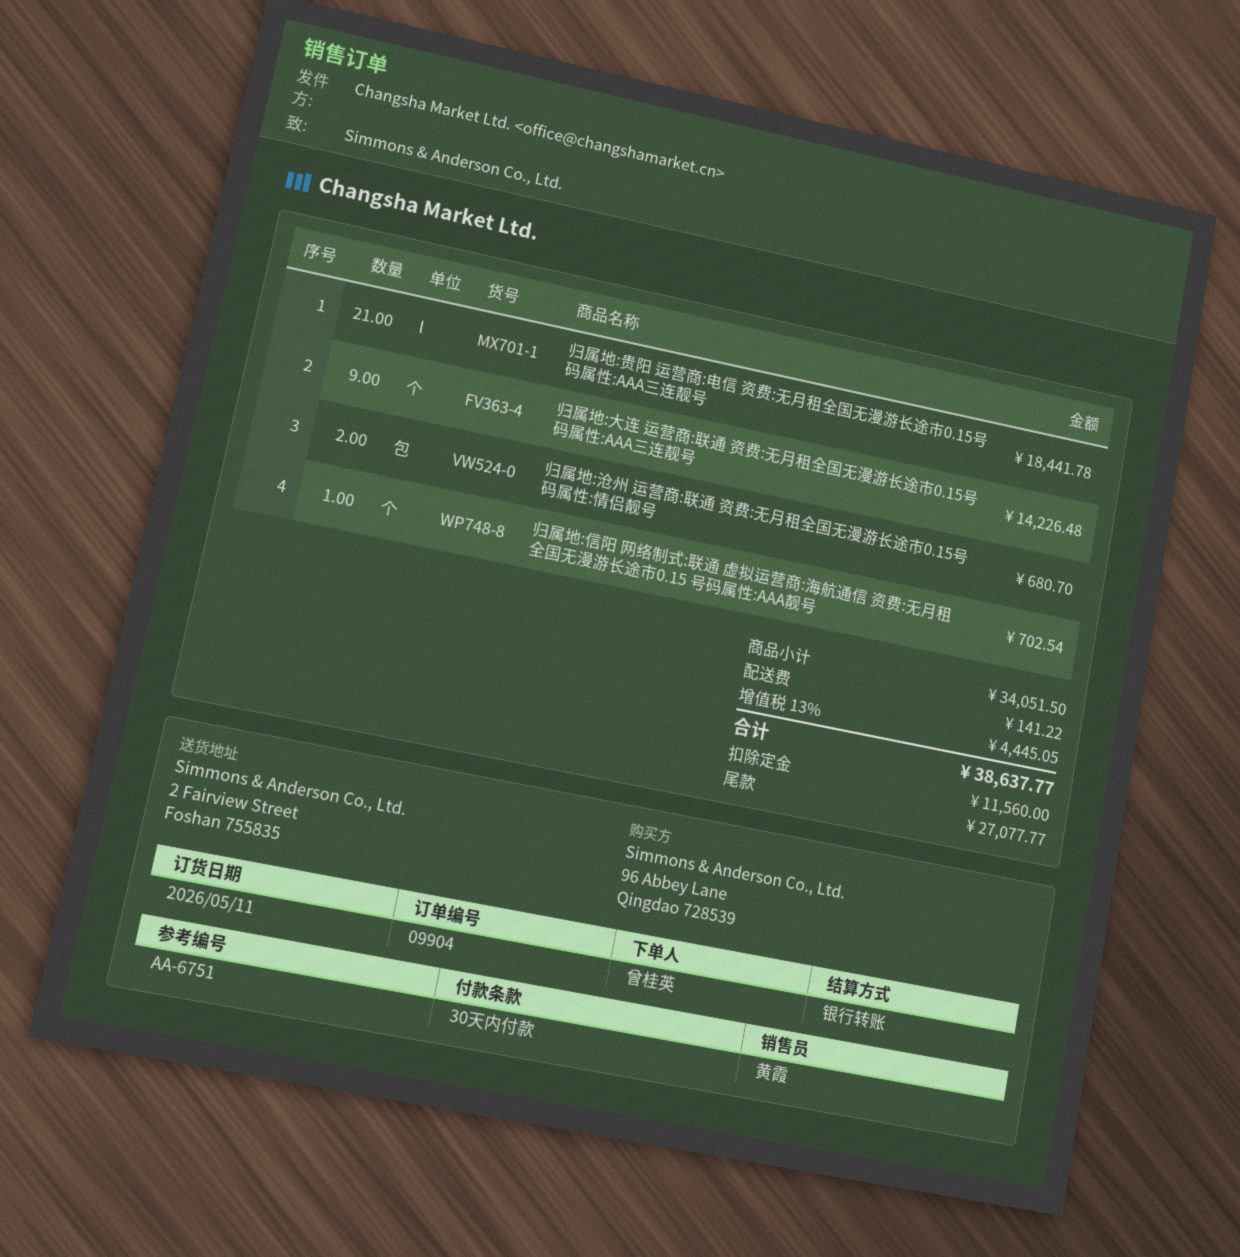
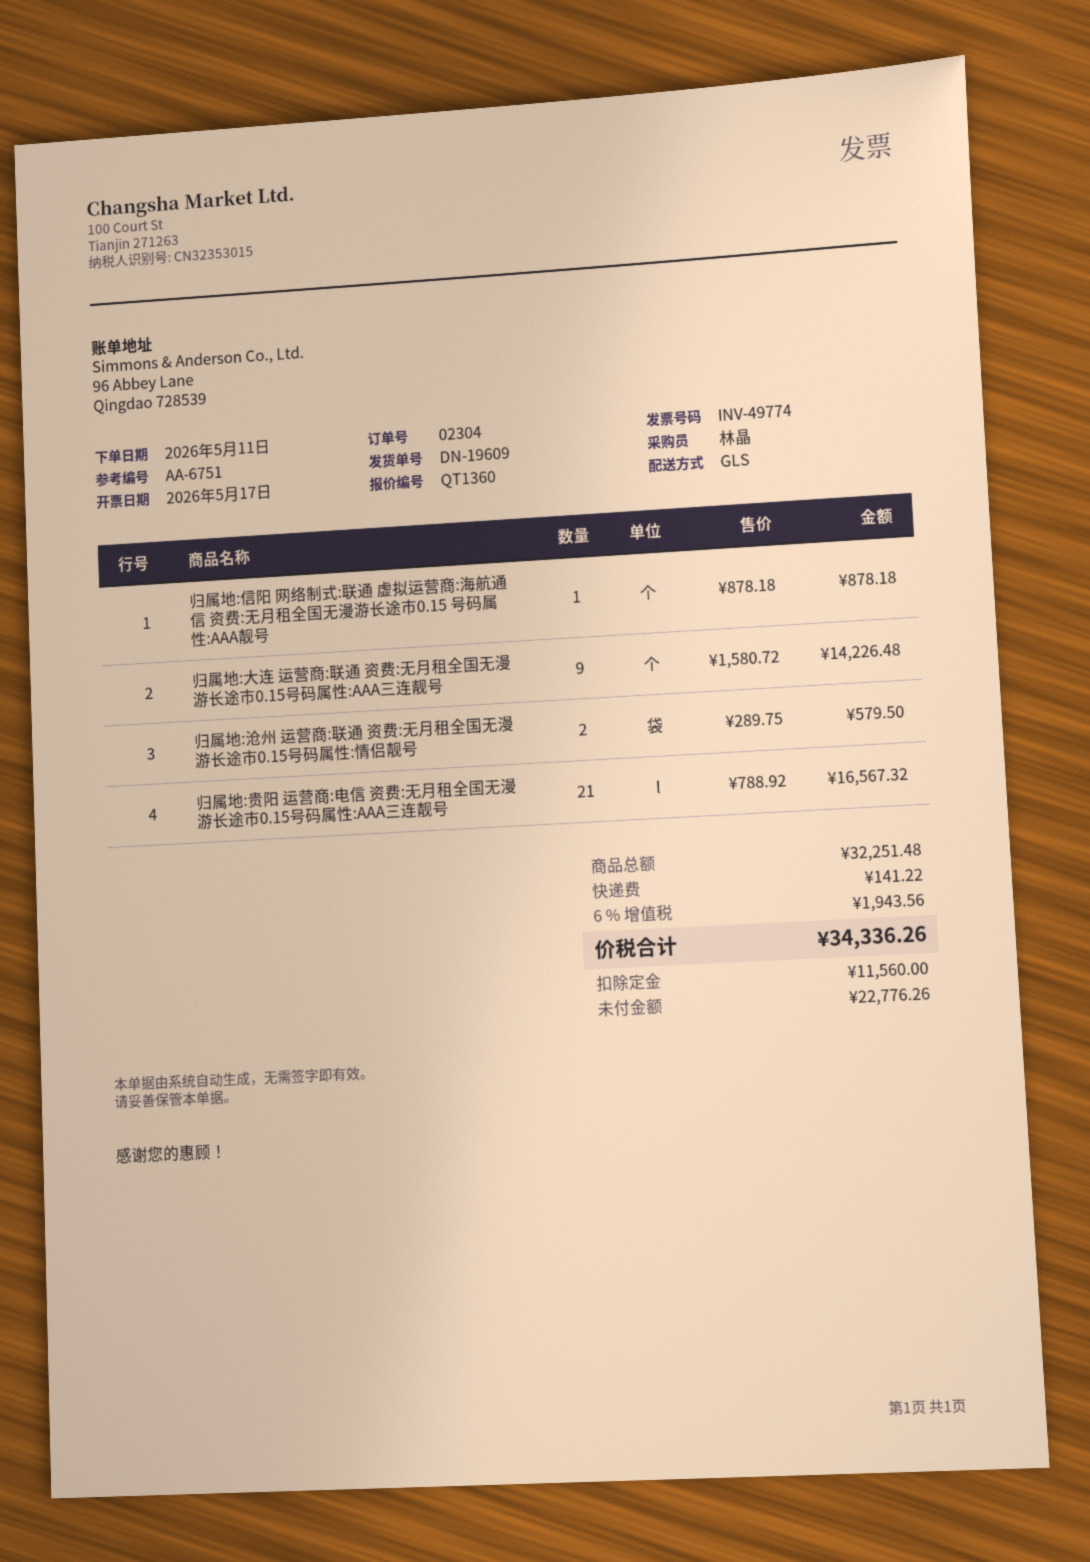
order number: 09904 -> 02304
ordered by: 曾桂英 -> 林晶
归属地:贵阳 运营商:电信 资费:无月租全国无漫游长途市0.15号码属性:AAA三连靓号: 21 for 18441.78 -> 21 for 16567.32
归属地:沧州 运营商:联通 资费:无月租全国无漫游长途市0.15号码属性:情侣靓号: 2 for 680.70 -> 2 for 579.50
归属地:信阳 网络制式:联通 虚拟运营商:海航通信 资费:无月租全国无漫游长途市0.15 号码属性:AAA靓号: 1 for 702.54 -> 1 for 878.18
subtotal: 34051.50 -> 32251.48
tax: 13% = 4445.05 -> 6% = 1943.56
total: 38637.77 -> 34336.26
balance: 27077.77 -> 22776.26

